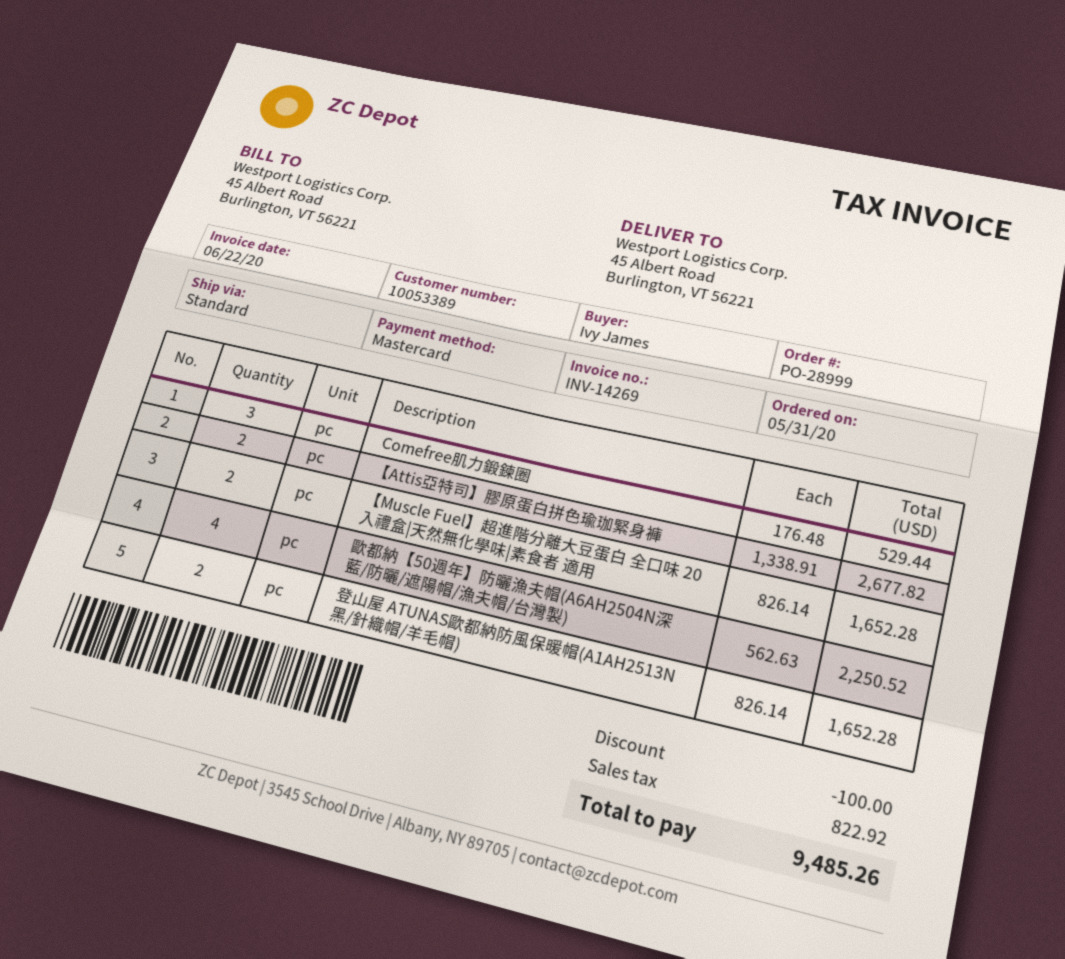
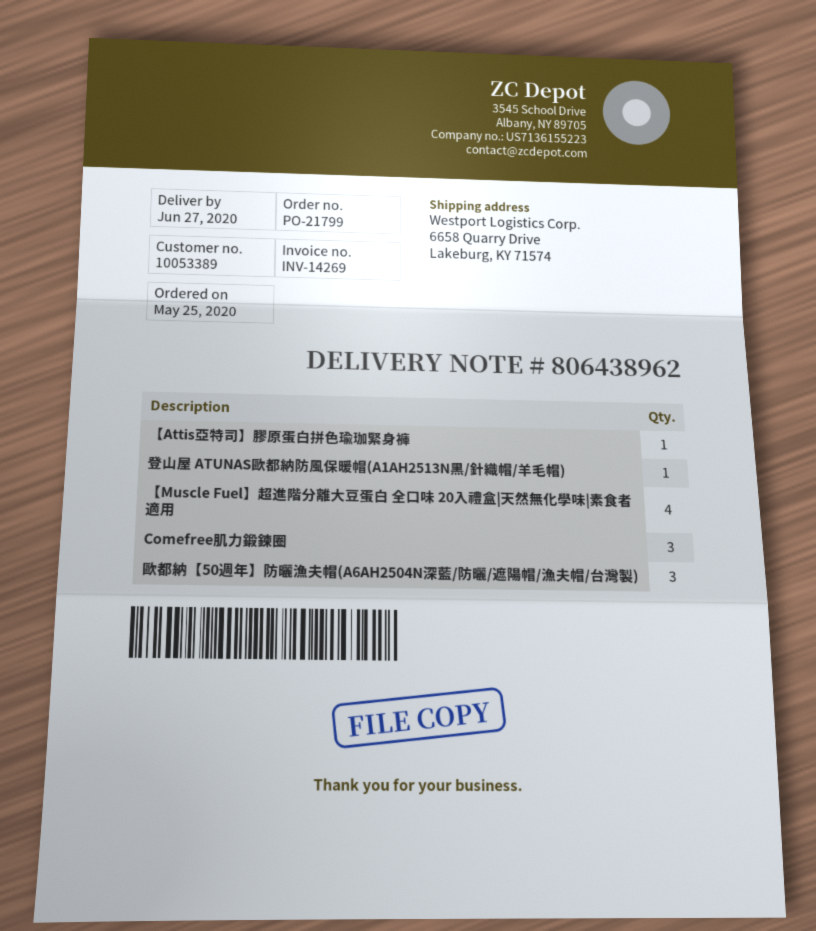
order number: PO-28999 -> PO-21799
order date: 2020-05-31 -> 2020-05-25
ship to: 45 Albert Road, Burlington, VT 56221 -> 6658 Quarry Drive, Lakeburg, KY 71574
【Attis亞特司】膠原蛋白拼色瑜珈緊身褲: 2 -> 1
【Muscle Fuel】超進階分離大豆蛋白 全口味 20入禮盒|天然無化學味|素食者 適用: 2 -> 4
歐都納【50週年】防曬漁夫帽(A6AH2504N深藍/防曬/遮陽帽/漁夫帽/台灣製): 4 -> 3
登山屋 ATUNAS歐都納防風保暖帽(A1AH2513N黑/針織帽/羊毛帽): 2 -> 1

